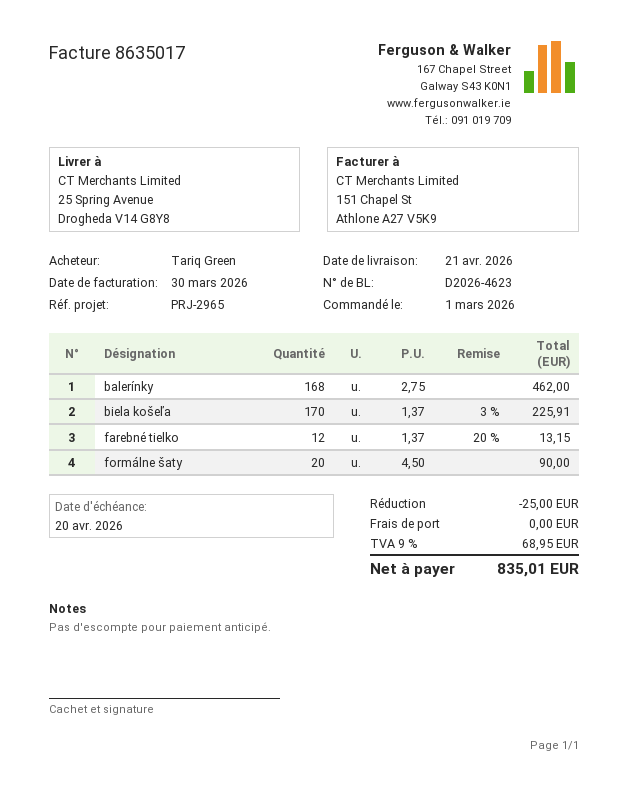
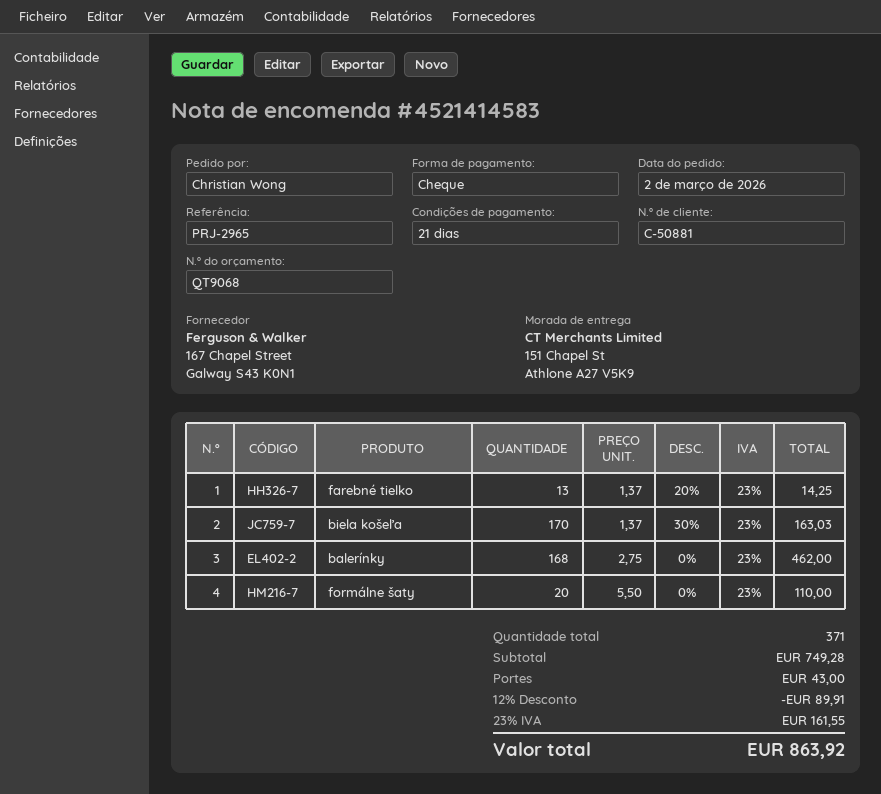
order date: 2026-03-01 -> 2026-03-02
ordered by: Tariq Green -> Christian Wong
ship to: 25 Spring Avenue, Drogheda V14 G8Y8 -> 151 Chapel St, Athlone A27 V5K9
biela košeľa: 170 x 1.37 - 3% = 225.91 -> 170 x 1.37 - 30% = 163.03
farebné tielko: 12 x 1.37 - 20% = 13.15 -> 13 x 1.37 - 20% = 14.25
formálne šaty: 20 x 4.50 = 90.00 -> 20 x 5.50 = 110.00
discount: 25.00 -> 89.91
shipping: 0.00 -> 43.00
tax: 9% = 68.95 -> 23% = 161.55
total: 835.01 -> 863.92

